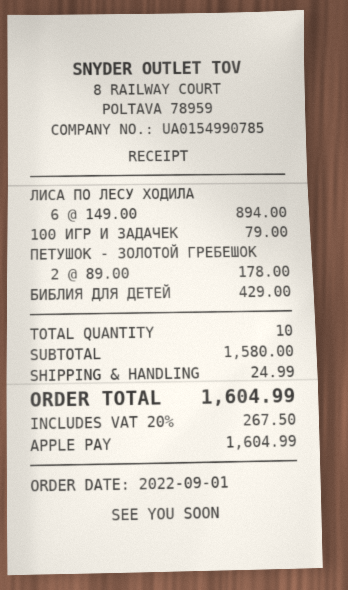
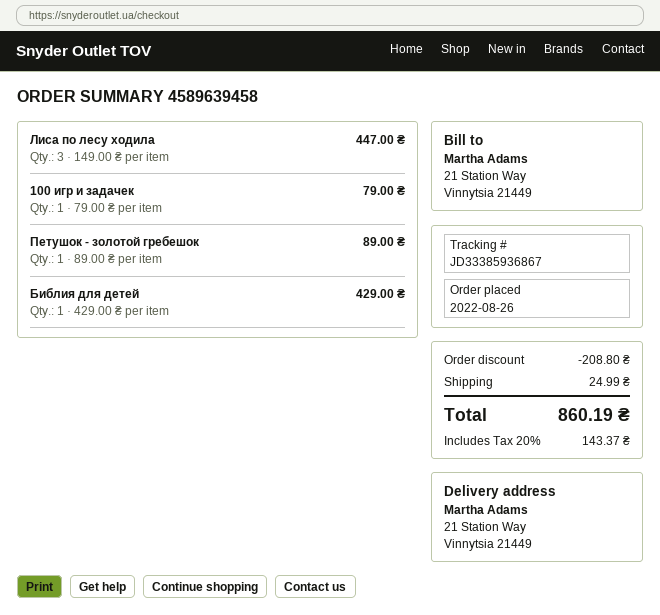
order date: 2022-09-01 -> 2022-08-26
ЛИСА ПО ЛЕСУ ХОДИЛА: 6 x 149.00 = 894.00 -> 3 x 149.00 = 447.00
ПЕТУШОК - ЗОЛОТОЙ ГРЕБЕШОК: 2 x 89.00 = 178.00 -> 1 x 89.00 = 89.00
discount: none -> 208.80
tax: 20% = 267.50 -> 20% = 143.37
total: 1604.99 -> 860.19

